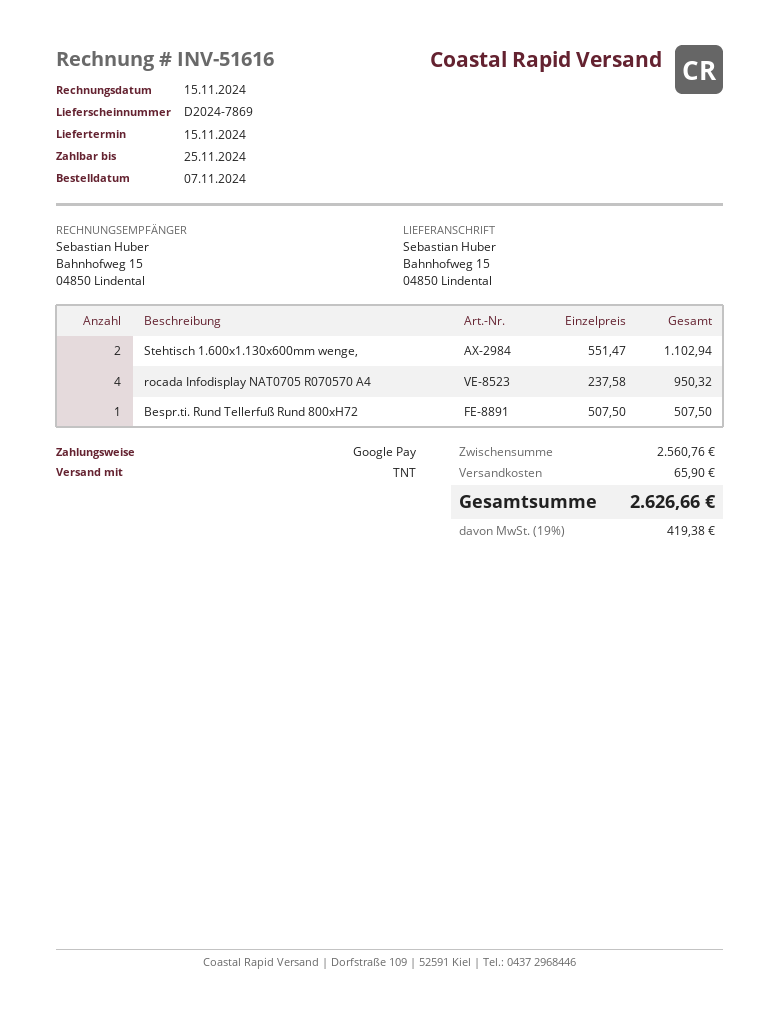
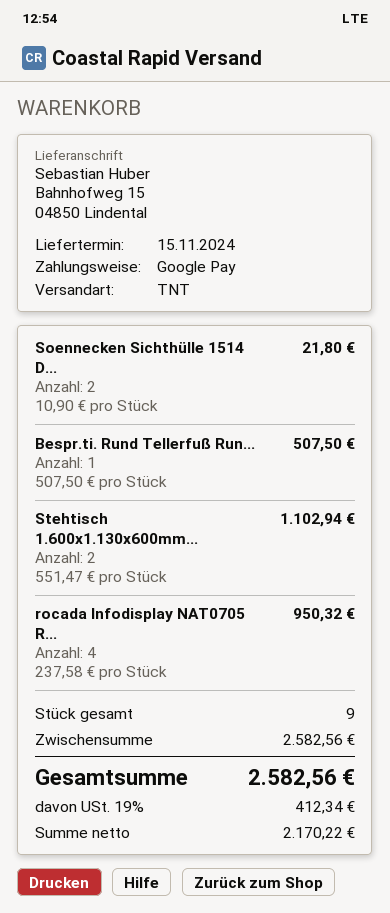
Soennecken Sichthülle 1514 D...: none -> 2 x 10.90 = 21.80
subtotal: 2560.76 -> 2582.56
shipping: 65.90 -> none
tax: 19% = 419.38 -> 19% = 412.34
total: 2626.66 -> 2582.56

